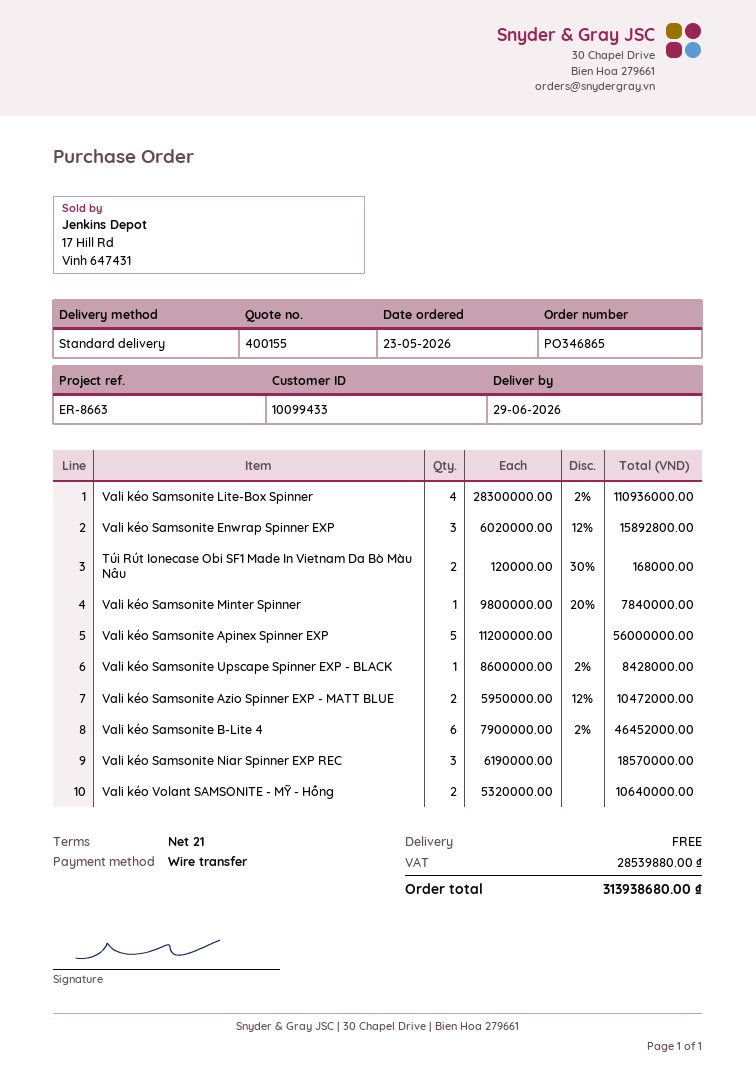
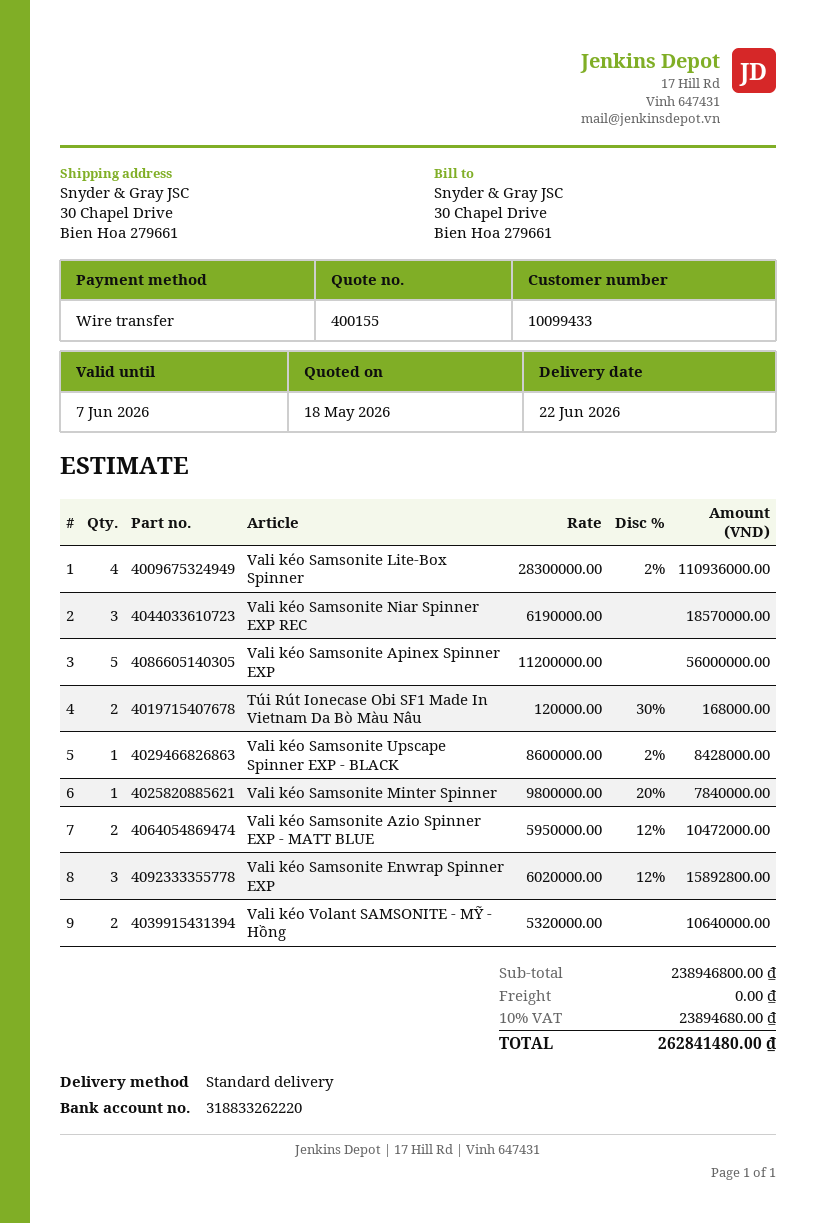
delivery date: 2026-06-29 -> 2026-06-22
Vali kéo Samsonite B-Lite 4: 6 x 7900000.00 - 2% = 46452000.00 -> none
tax: 28539880.00 -> 23894680.00
total: 313938680.00 -> 262841480.00

